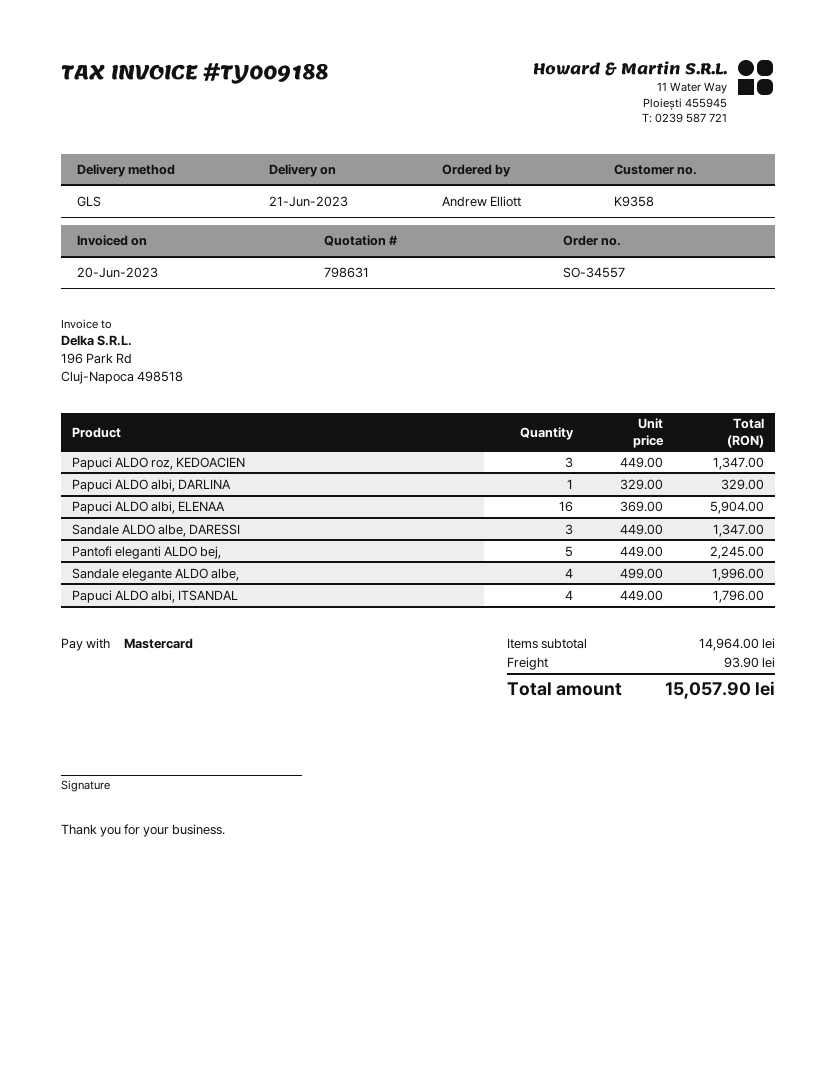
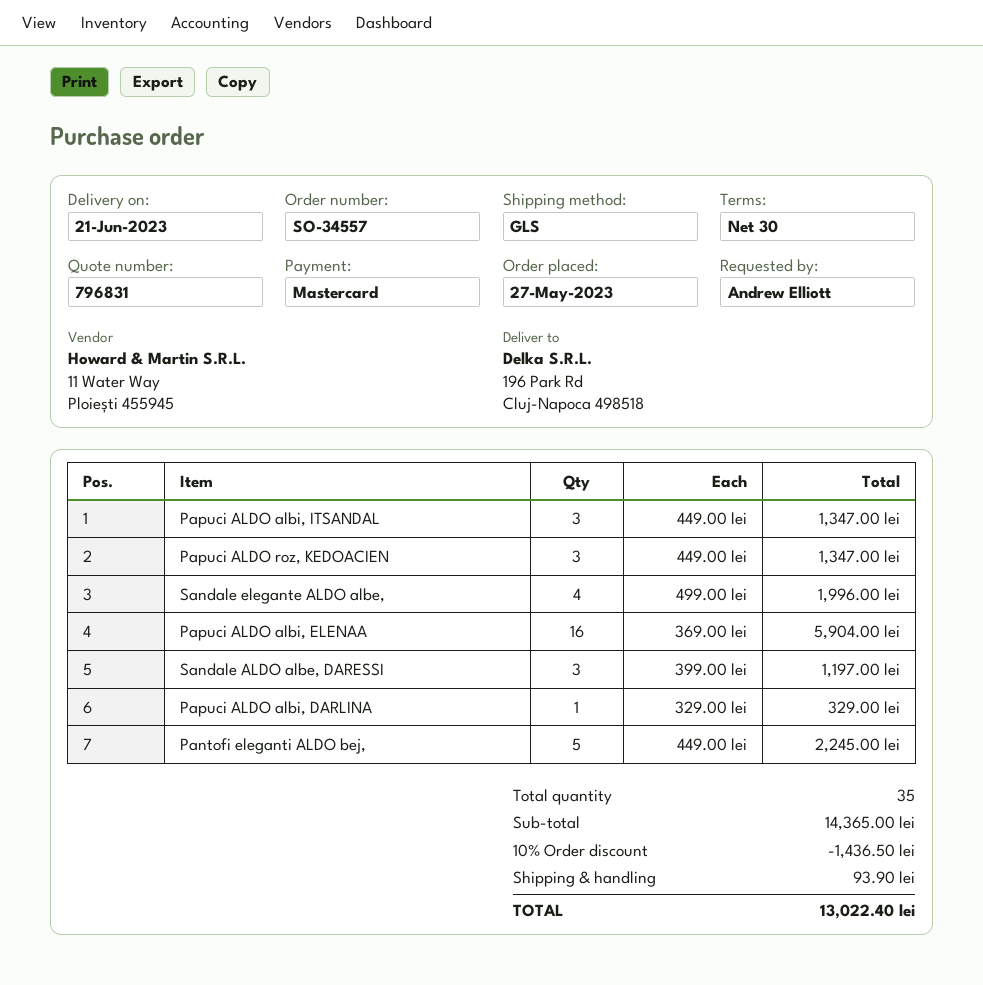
quote number: 798631 -> 796831
Sandale ALDO albe, DARESSI: 3 x 449.00 = 1347.00 -> 3 x 399.00 = 1197.00
Papuci ALDO albi, ITSANDAL: 4 x 449.00 = 1796.00 -> 3 x 449.00 = 1347.00
subtotal: 14964.00 -> 14365.00
discount: none -> 10% = 1436.50
total: 15057.90 -> 13022.40

